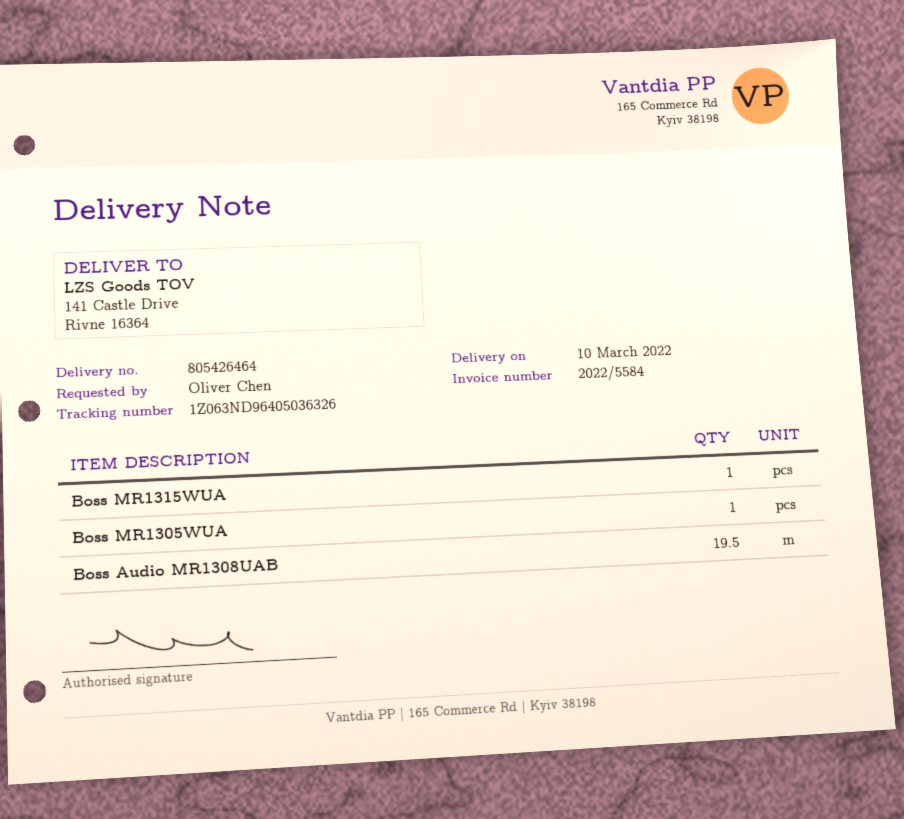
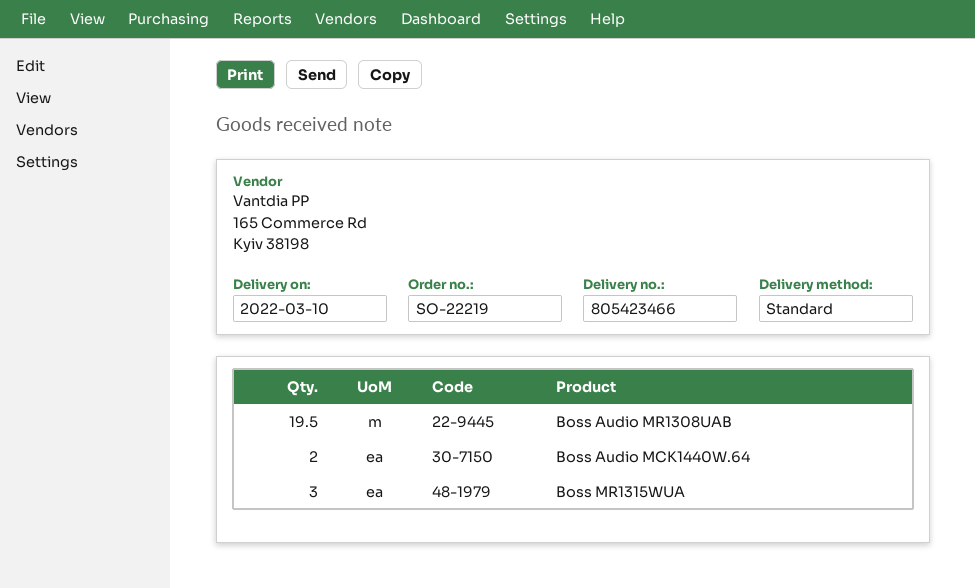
delivery note number: 805426464 -> 805423466
Boss MR1315WUA: 1 -> 3
Boss MR1305WUA: 1 -> none
Boss Audio MCK1440W.64: none -> 2

